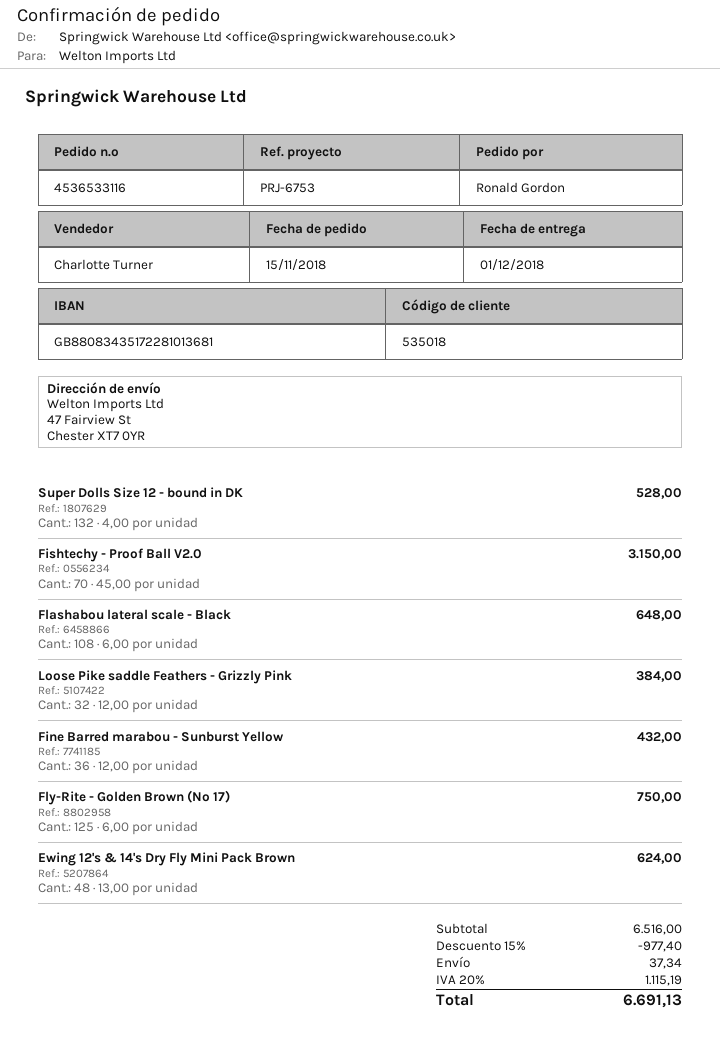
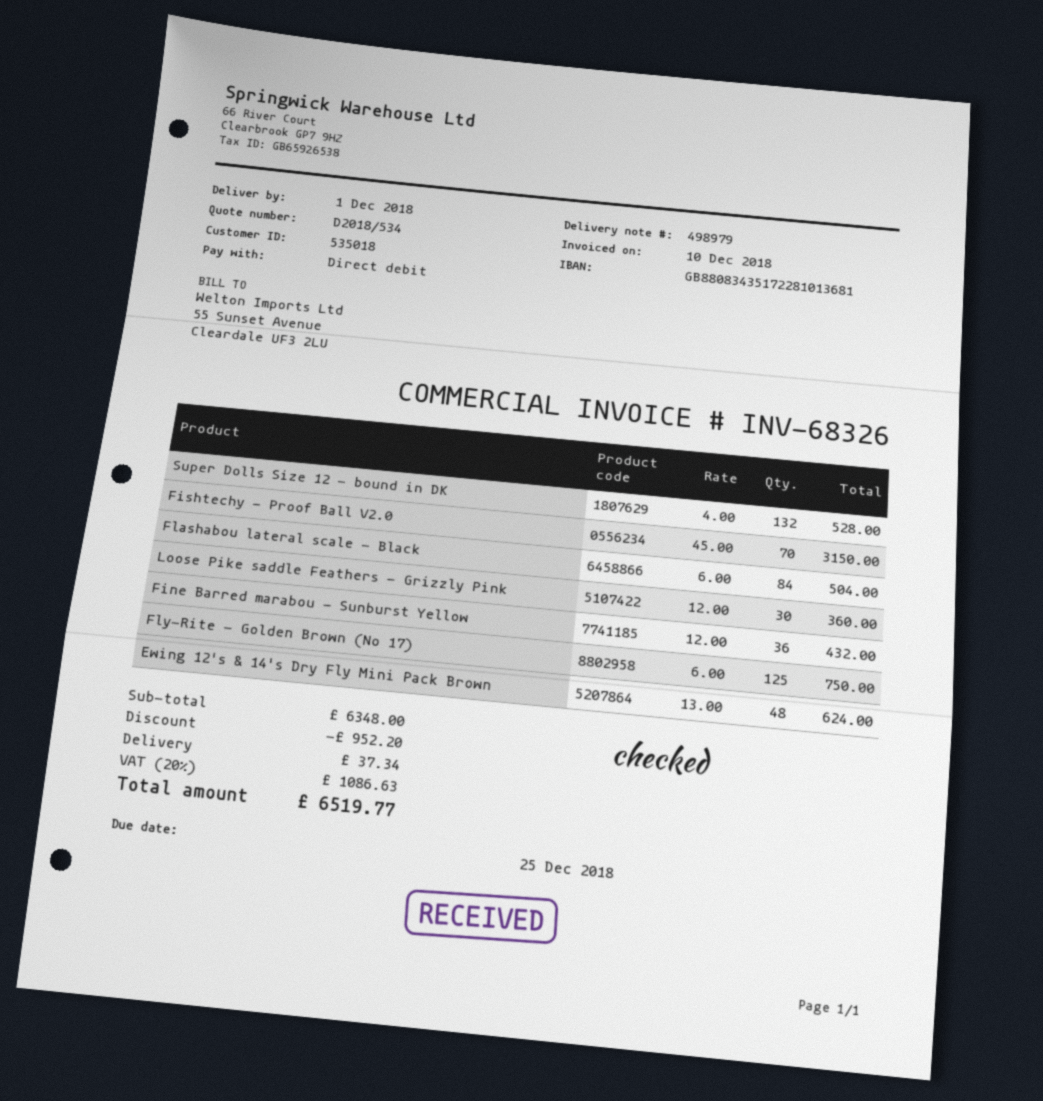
Flashabou lateral scale - Black: 108 x 6.00 = 648.00 -> 84 x 6.00 = 504.00
Loose Pike saddle Feathers - Grizzly Pink: 32 x 12.00 = 384.00 -> 30 x 12.00 = 360.00
subtotal: 6516.00 -> 6348.00
discount: 977.40 -> 952.20
tax: 20% = 1115.19 -> 20% = 1086.63
total: 6691.13 -> 6519.77

